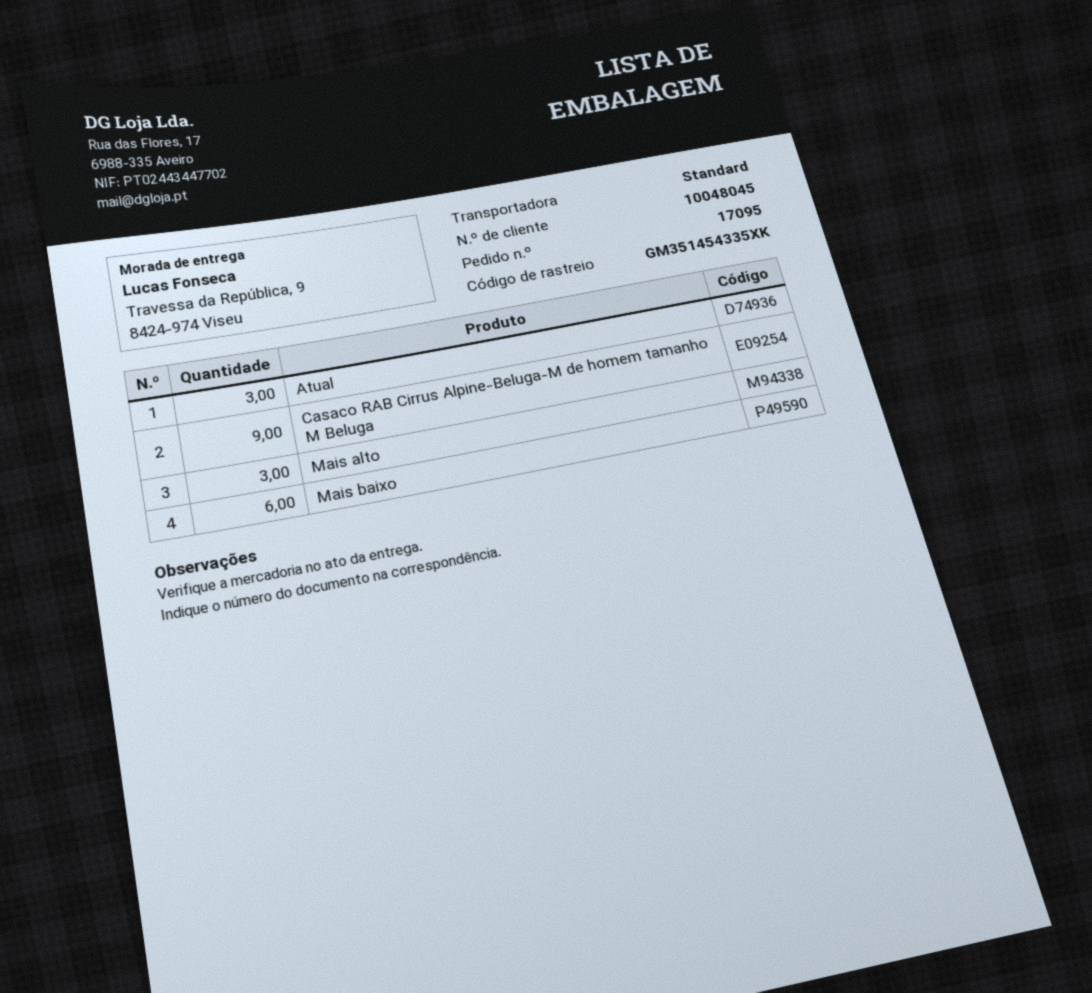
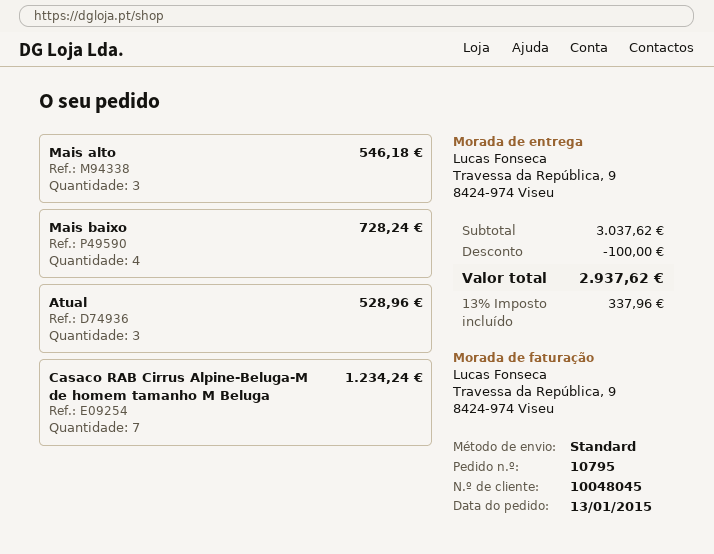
order number: 17095 -> 10795
Casaco RAB Cirrus Alpine-Beluga-M de homem tamanho M Beluga: 9 -> 7
Mais baixo: 6 -> 4

